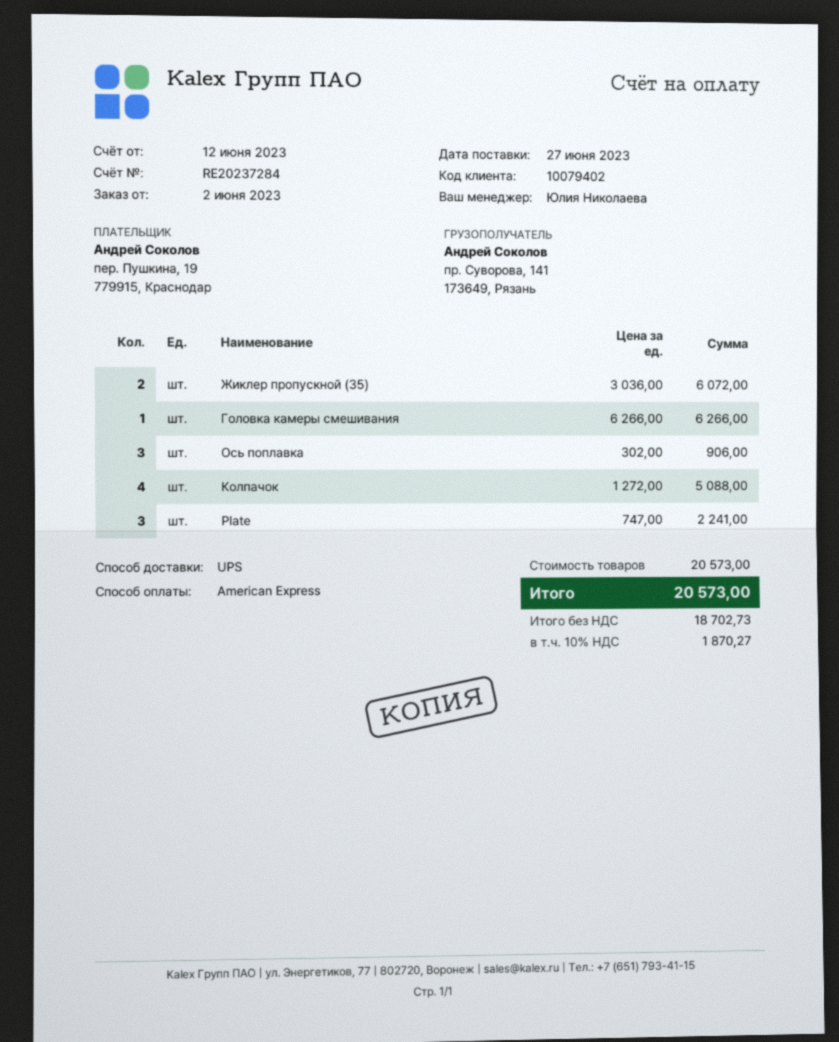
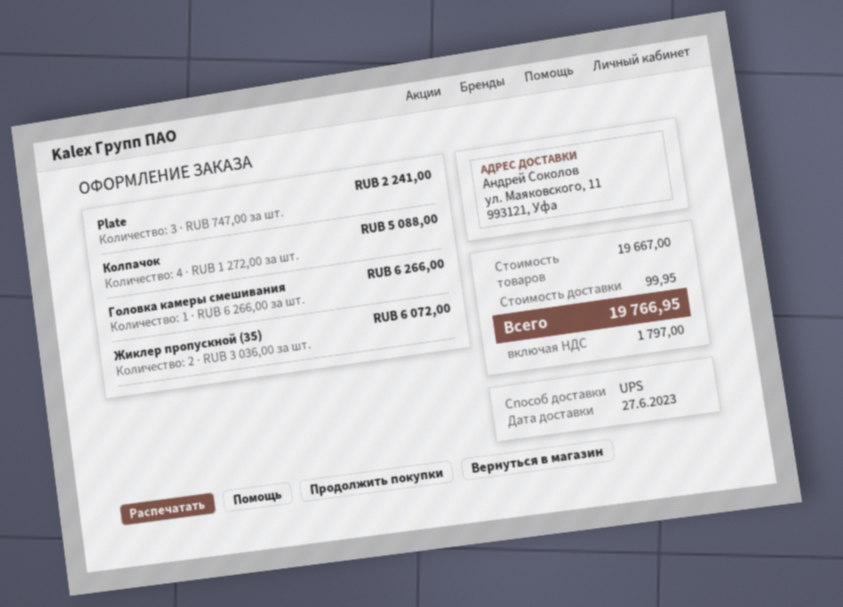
ship to: пр. Суворова, 141, 173649, Рязань -> ул. Маяковского, 11, 993121, Уфа
Ось поплавка: 3 x 302.00 = 906.00 -> none
subtotal: 20573.00 -> 19667.00
shipping: none -> 99.95
tax: 1870.27 -> 1797.00
total: 20573.00 -> 19766.95

